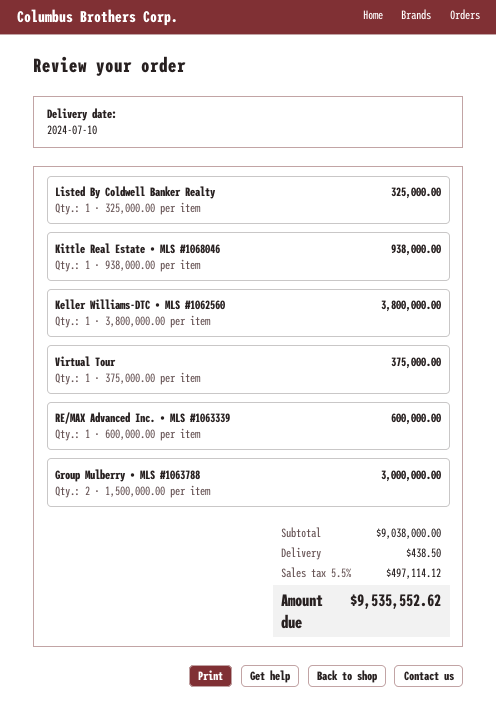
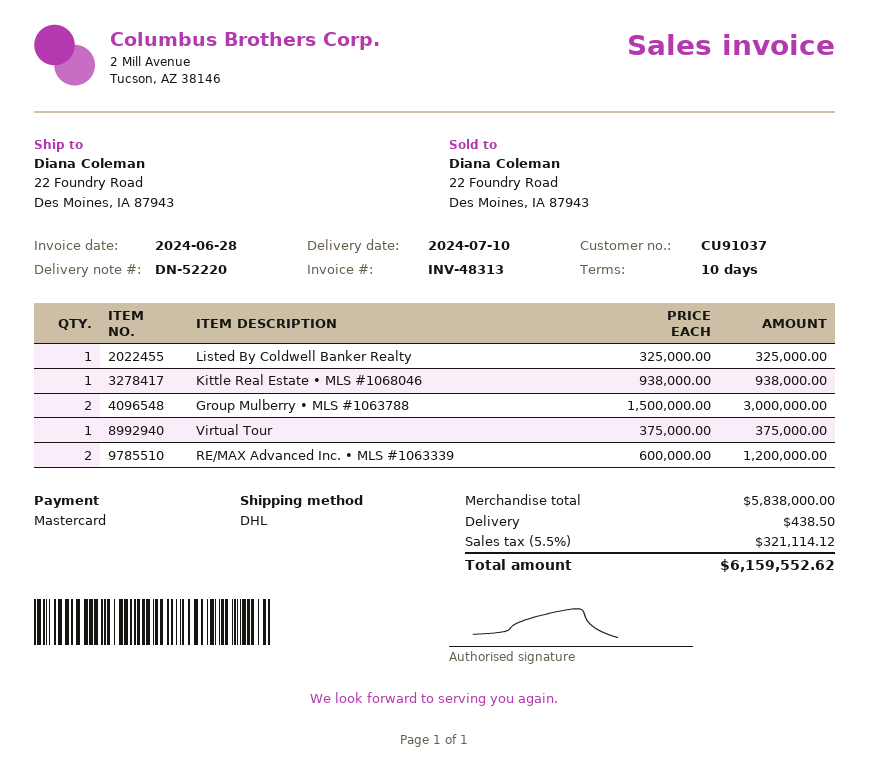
Keller Williams-DTC • MLS #1062560: 1 x 3800000.00 = 3800000.00 -> none
RE/MAX Advanced Inc. • MLS #1063339: 1 x 600000.00 = 600000.00 -> 2 x 600000.00 = 1200000.00
subtotal: 9038000.00 -> 5838000.00
tax: 5.5% = 497114.12 -> 5.5% = 321114.12
total: 9535552.62 -> 6159552.62

